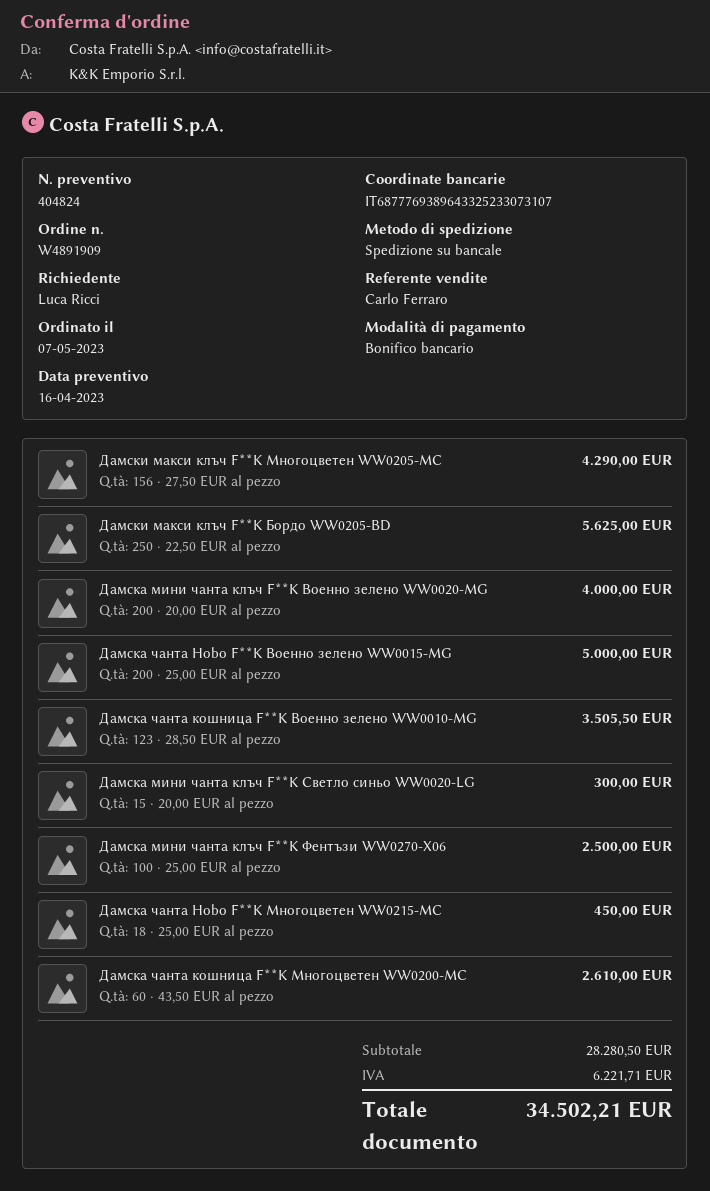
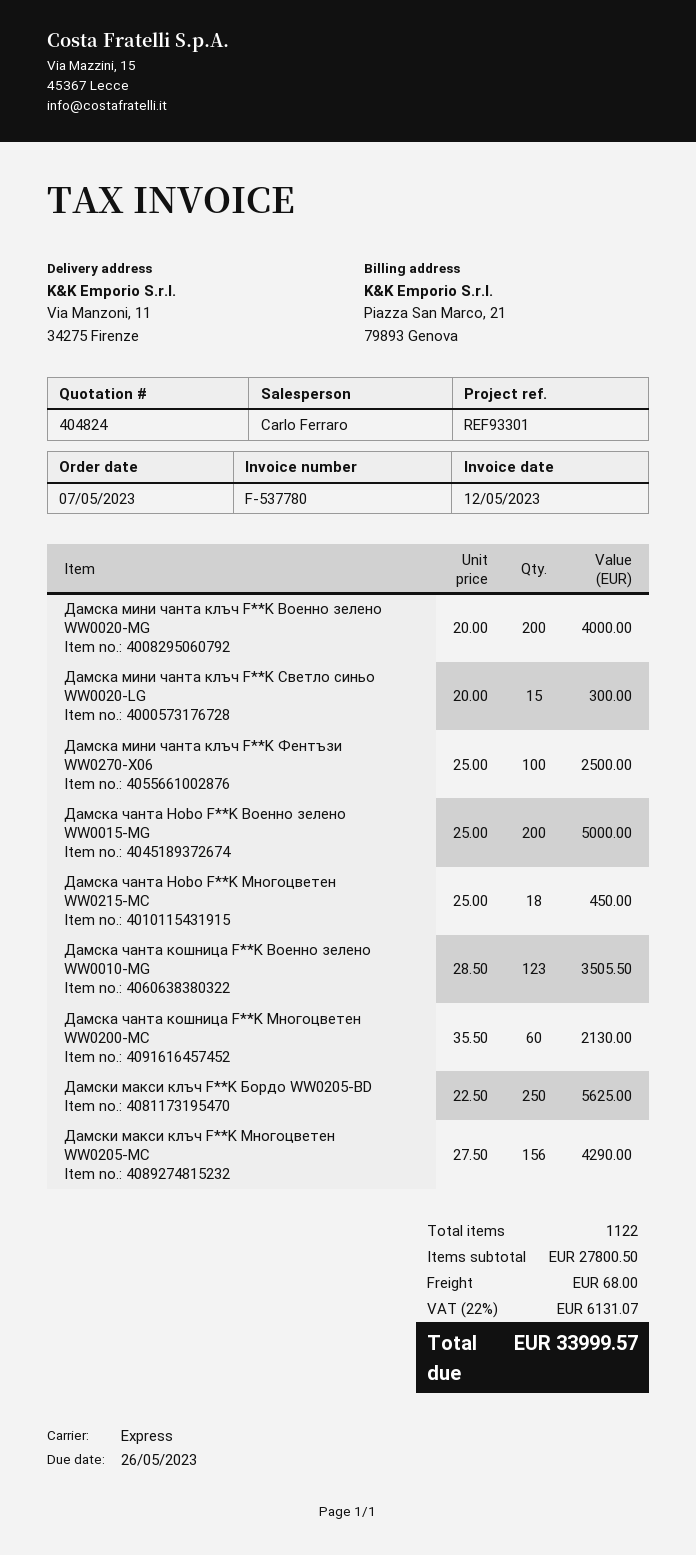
shipping method: pallet freight -> express
Дамска чанта кошница F**K Многоцветен WW0200-MC: 60 x 43.50 = 2610.00 -> 60 x 35.50 = 2130.00
subtotal: 28280.50 -> 27800.50
shipping: none -> 68.00
tax: 6221.71 -> 6131.07
total: 34502.21 -> 33999.57

